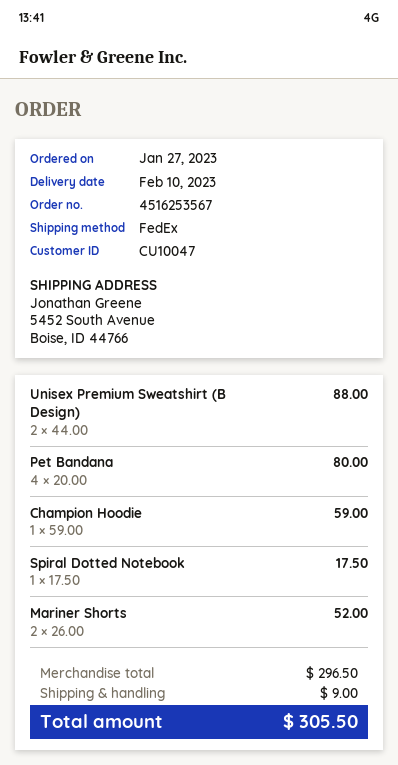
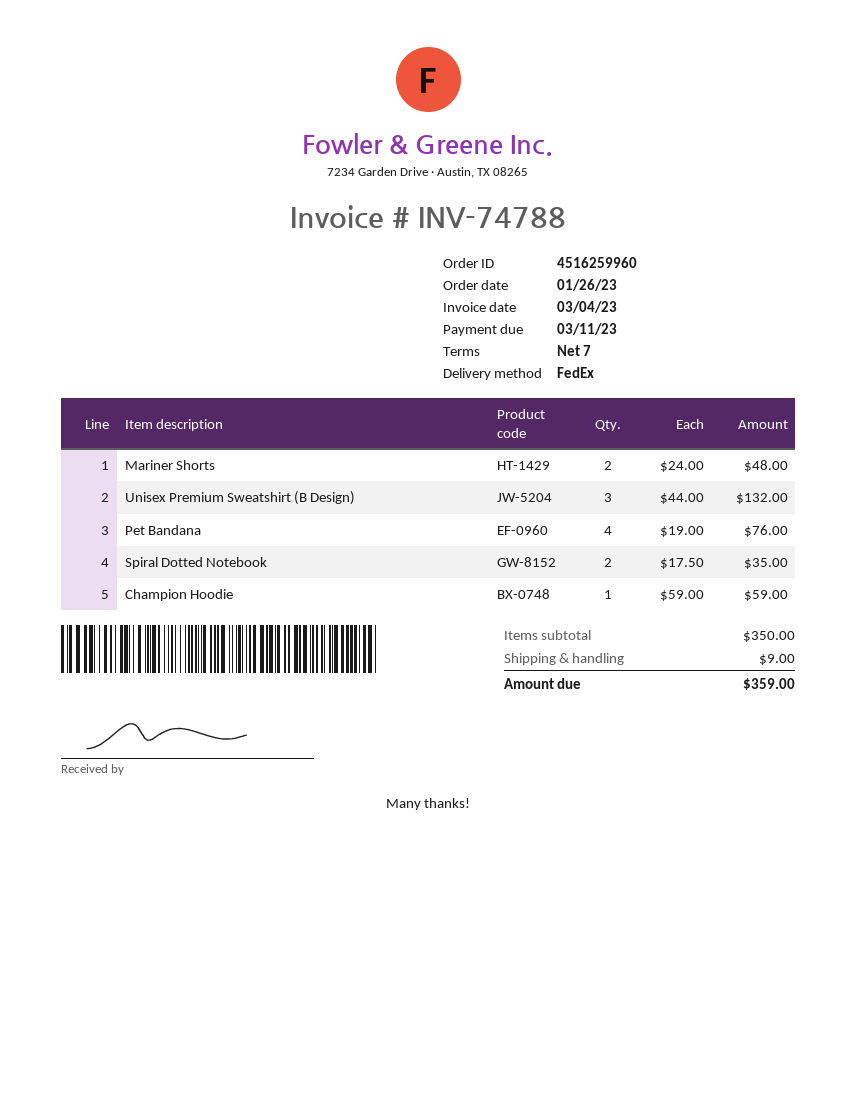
order number: 4516253567 -> 4516259960
order date: 2023-01-27 -> 2023-01-26
Unisex Premium Sweatshirt (B Design): 2 x 44.00 = 88.00 -> 3 x 44.00 = 132.00
Pet Bandana: 4 x 20.00 = 80.00 -> 4 x 19.00 = 76.00
Spiral Dotted Notebook: 1 x 17.50 = 17.50 -> 2 x 17.50 = 35.00
Mariner Shorts: 2 x 26.00 = 52.00 -> 2 x 24.00 = 48.00
subtotal: 296.50 -> 350.00
total: 305.50 -> 359.00

